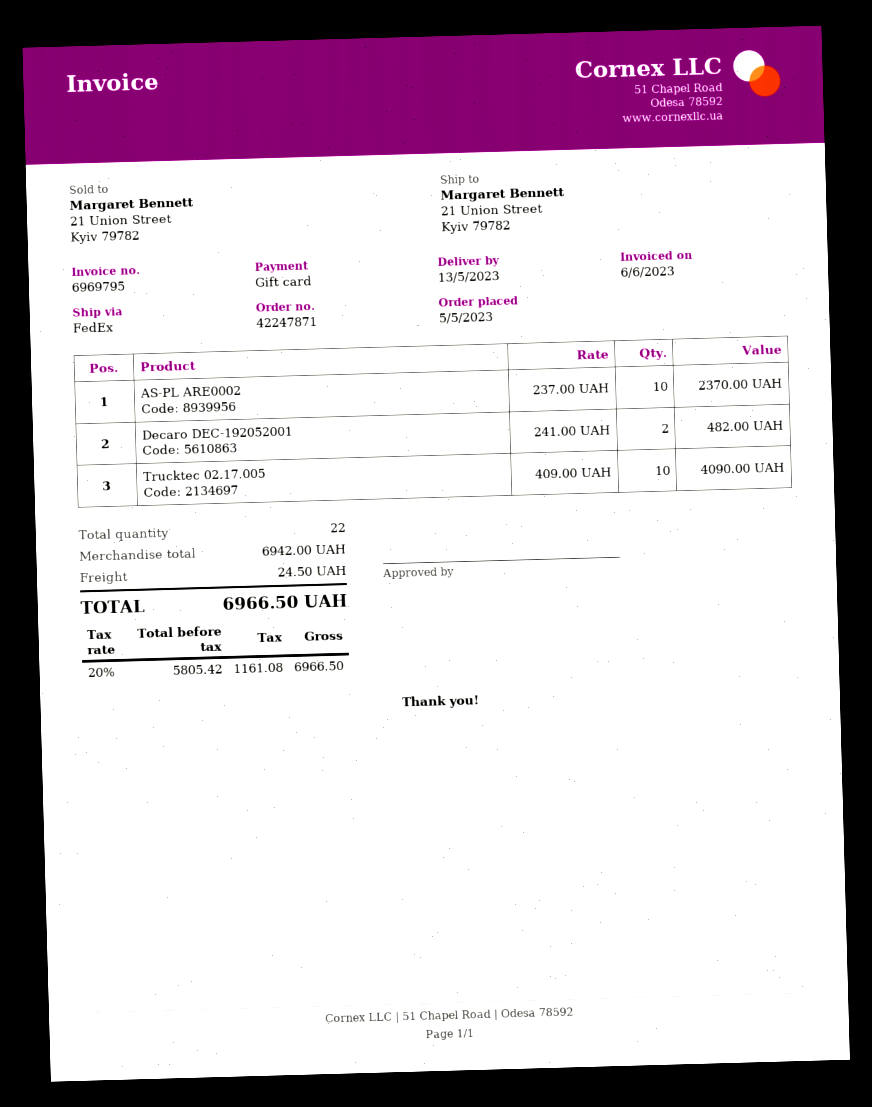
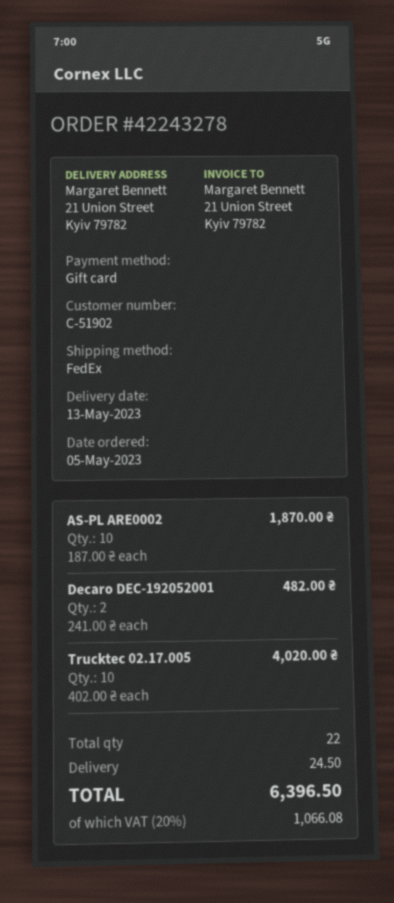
order number: 42247871 -> 42243278
AS-PL ARE0002: 10 x 237.00 = 2370.00 -> 10 x 187.00 = 1870.00
Trucktec 02.17.005: 10 x 409.00 = 4090.00 -> 10 x 402.00 = 4020.00
tax: 20% = 1161.08 -> 20% = 1066.08
total: 6966.50 -> 6396.50

